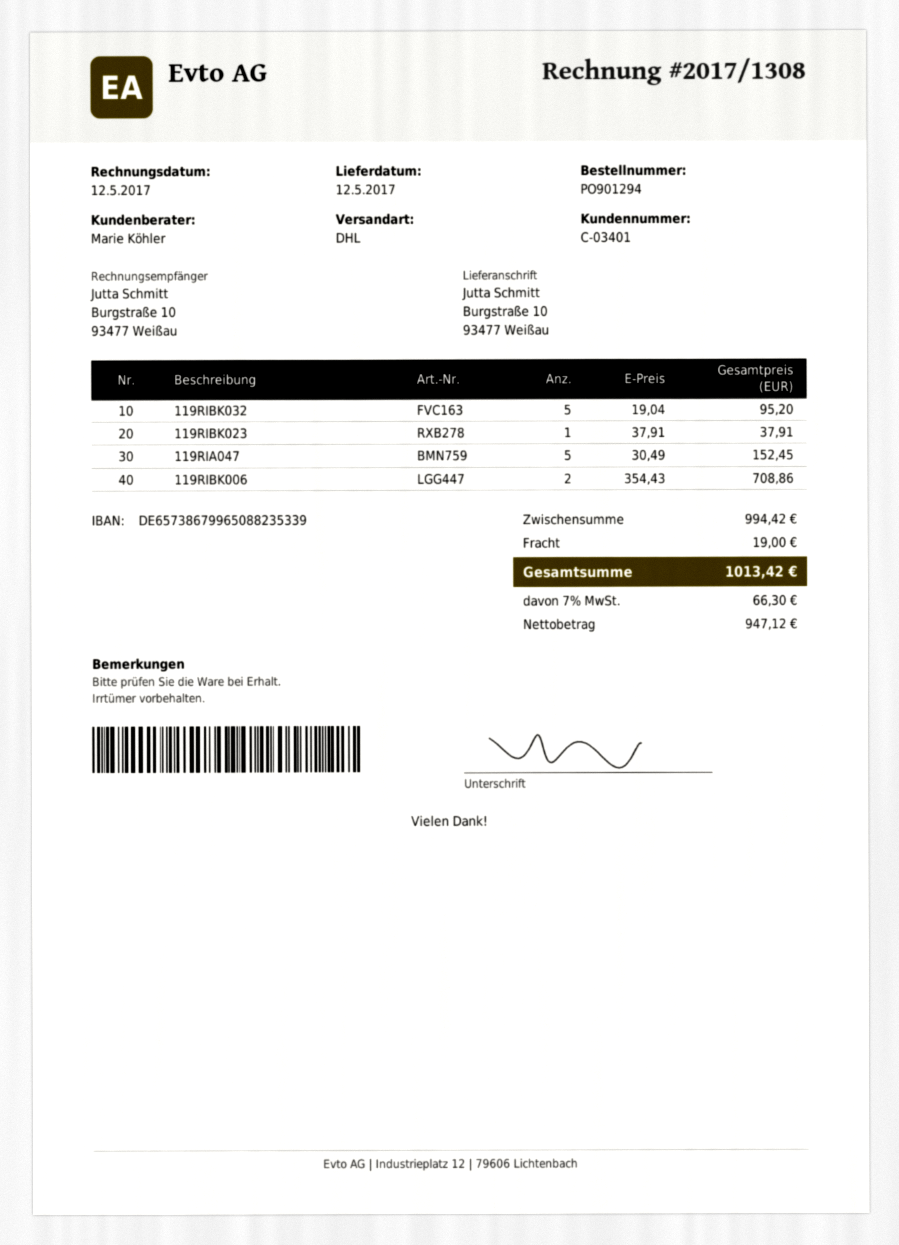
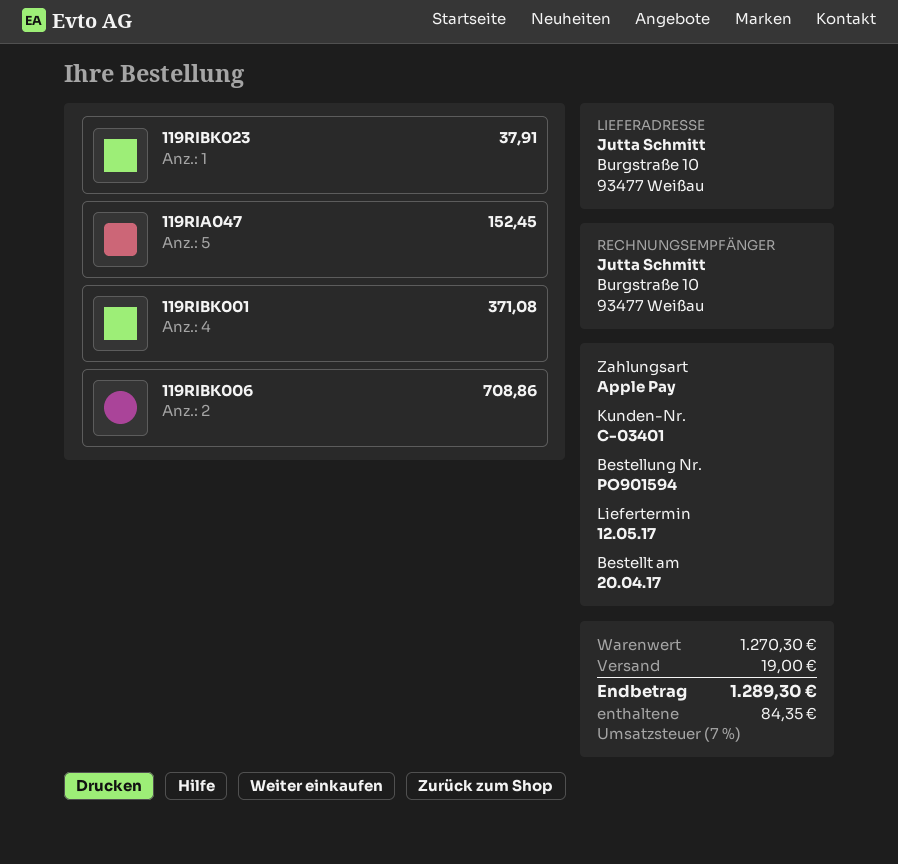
order number: PO901294 -> PO901594
119RIBK032: 5 for 95.20 -> none
119RIBK001: none -> 4 for 371.08
subtotal: 994.42 -> 1270.30
tax: 7% = 66.30 -> 7% = 84.35
total: 1013.42 -> 1289.30

